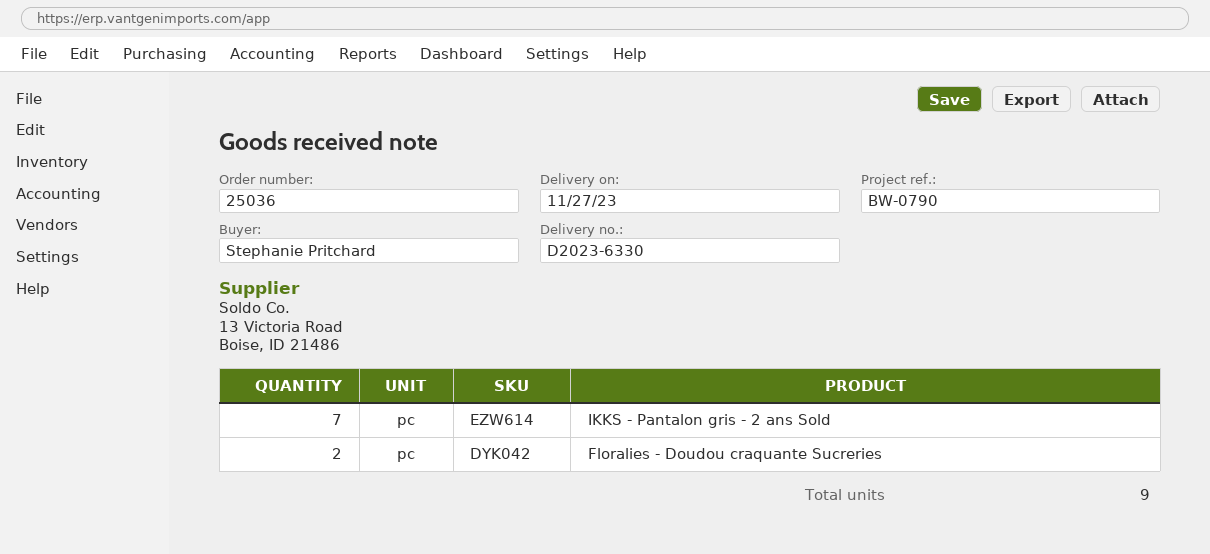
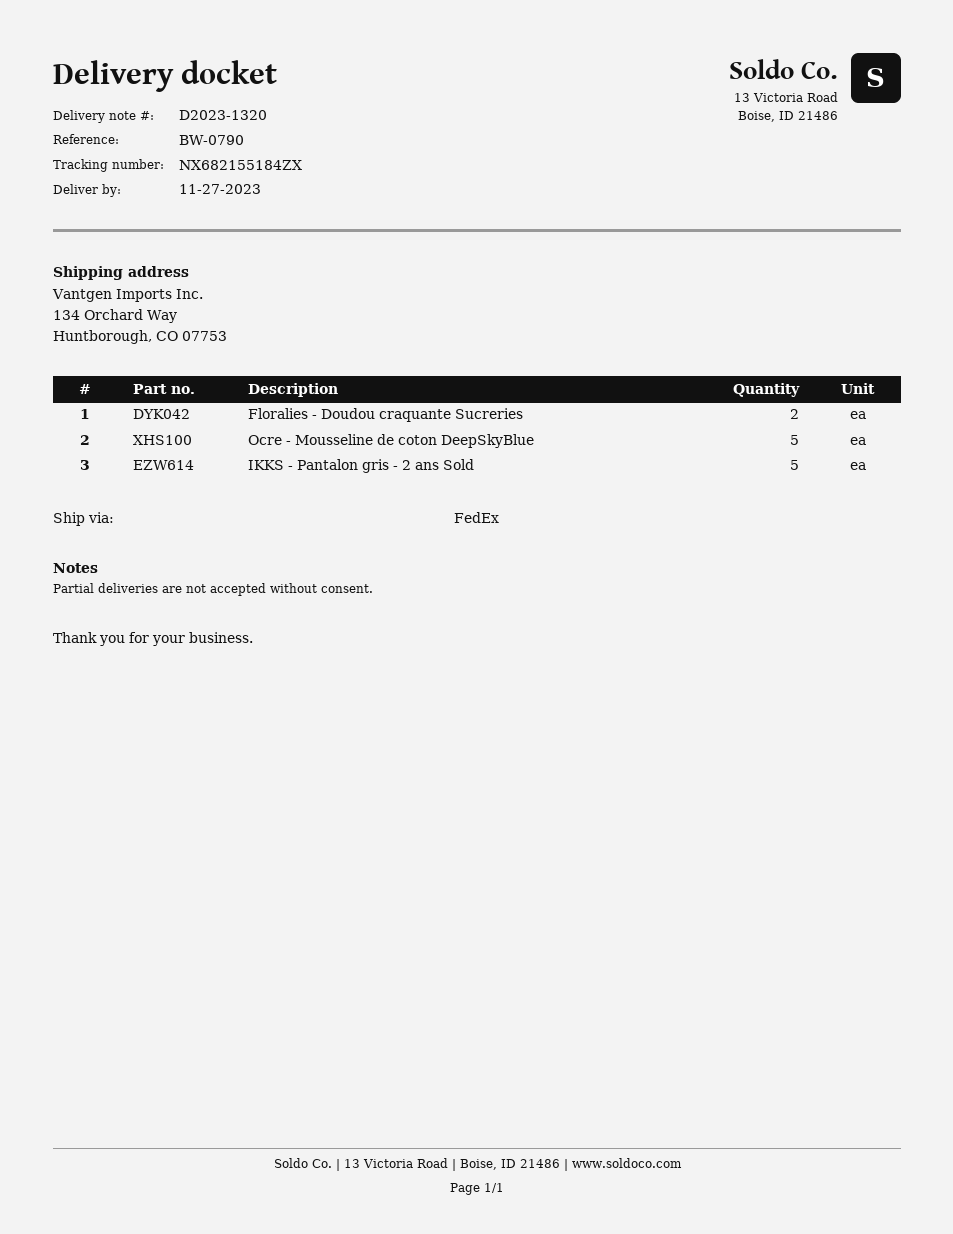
delivery note number: D2023-6330 -> D2023-1320
IKKS - Pantalon gris - 2 ans Sold: 7 -> 5
Ocre - Mousseline de coton DeepSkyBlue: none -> 5

